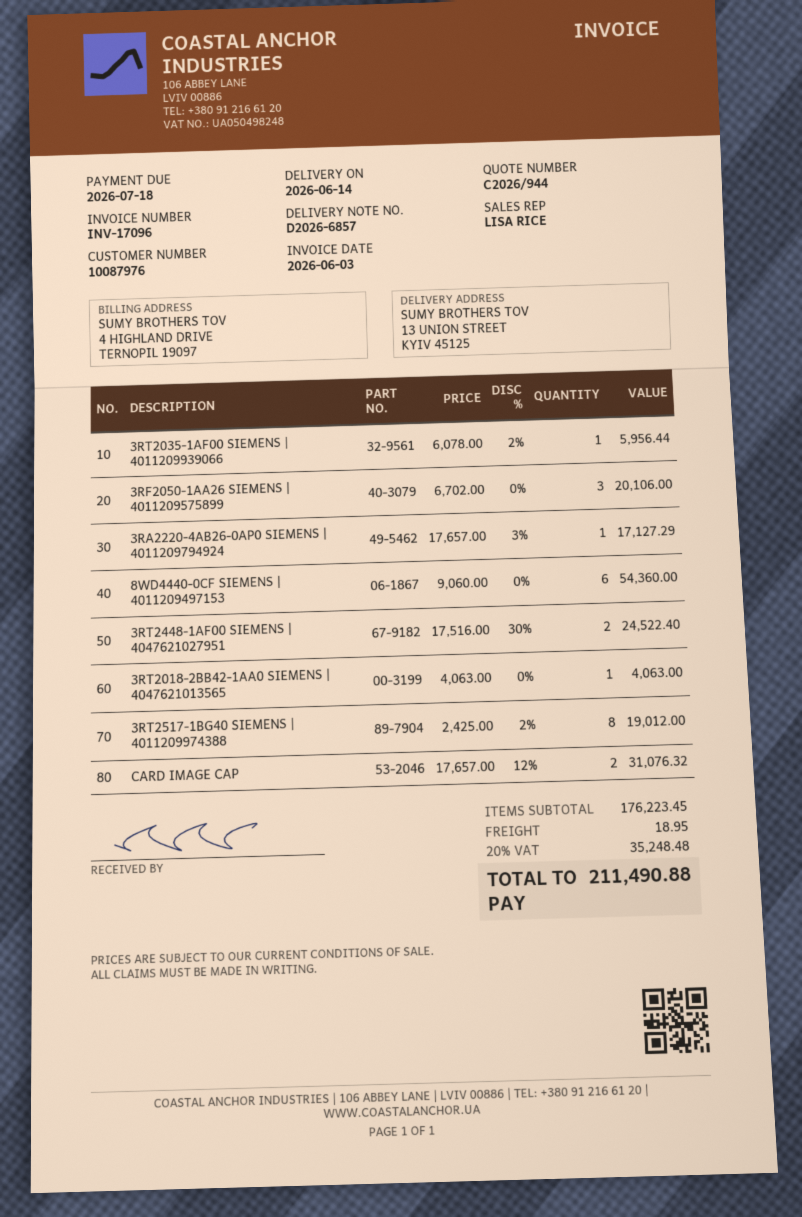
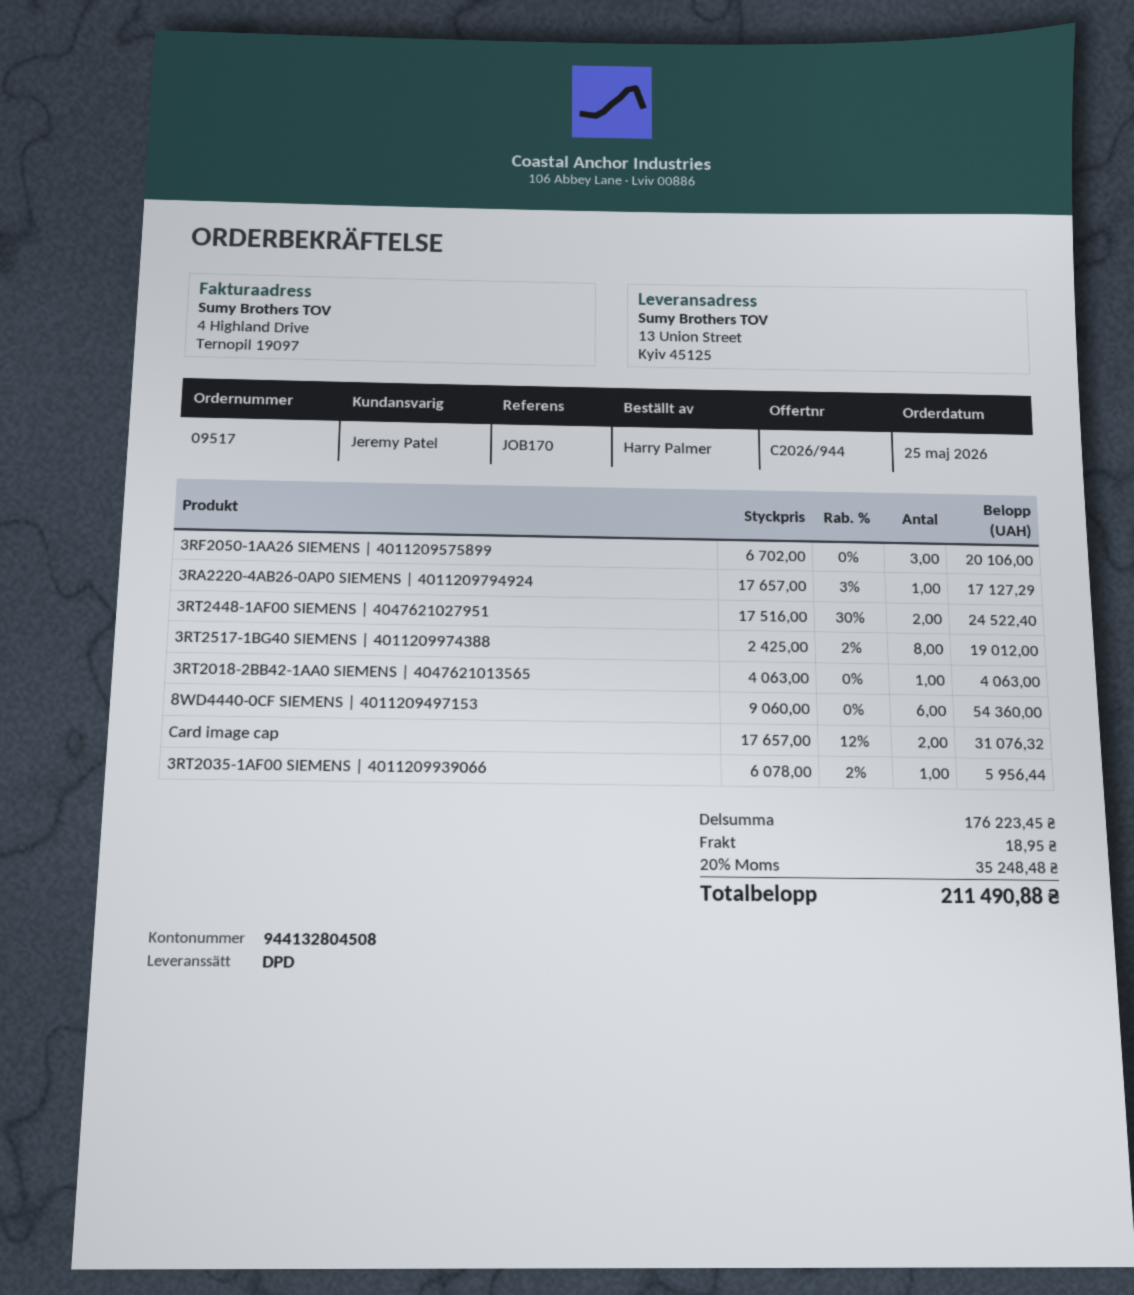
sales rep: LISA RICE -> Jeremy Patel

